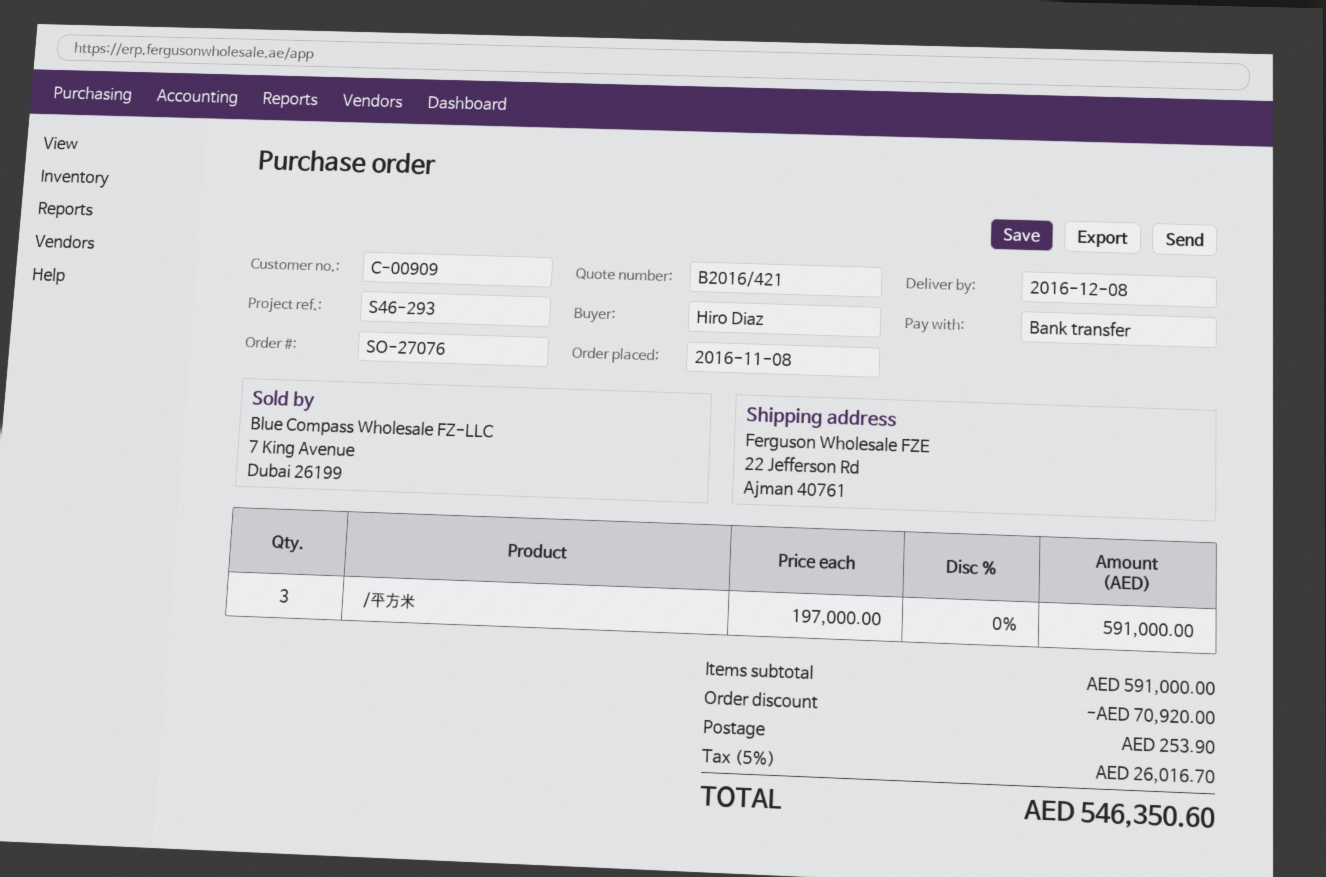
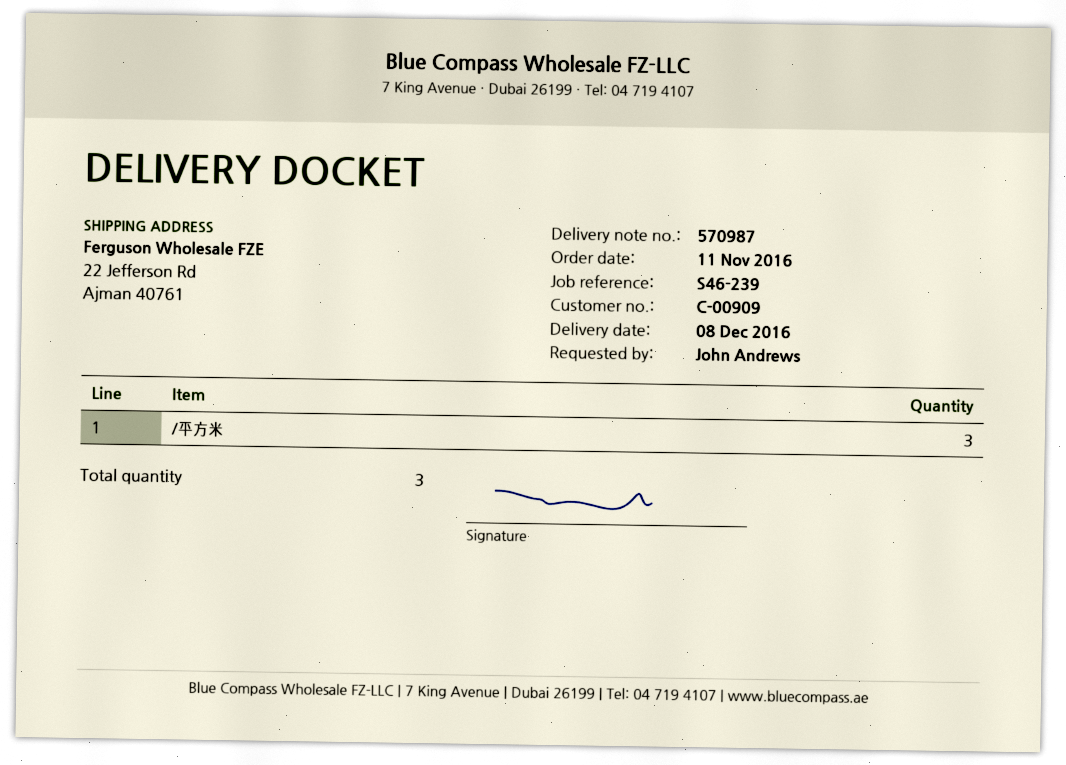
order date: 2016-11-08 -> 2016-11-11
reference: S46-293 -> S46-239
ordered by: Hiro Diaz -> John Andrews

